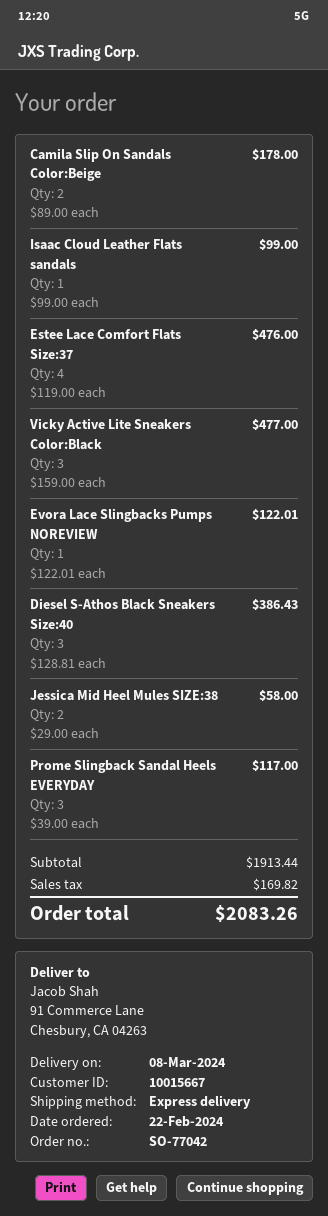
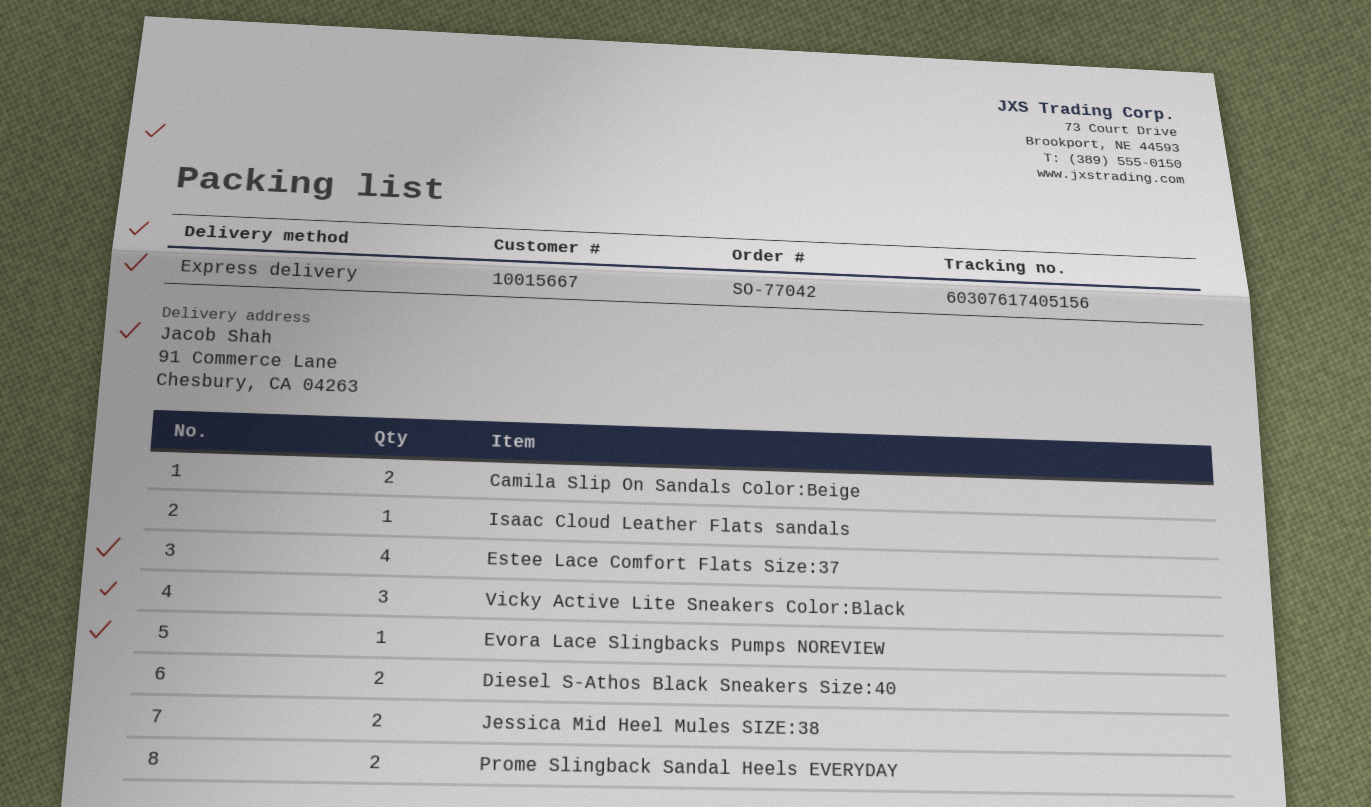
Diesel S-Athos Black Sneakers Size:40: 3 -> 2
Prome Slingback Sandal Heels EVERYDAY: 3 -> 2

